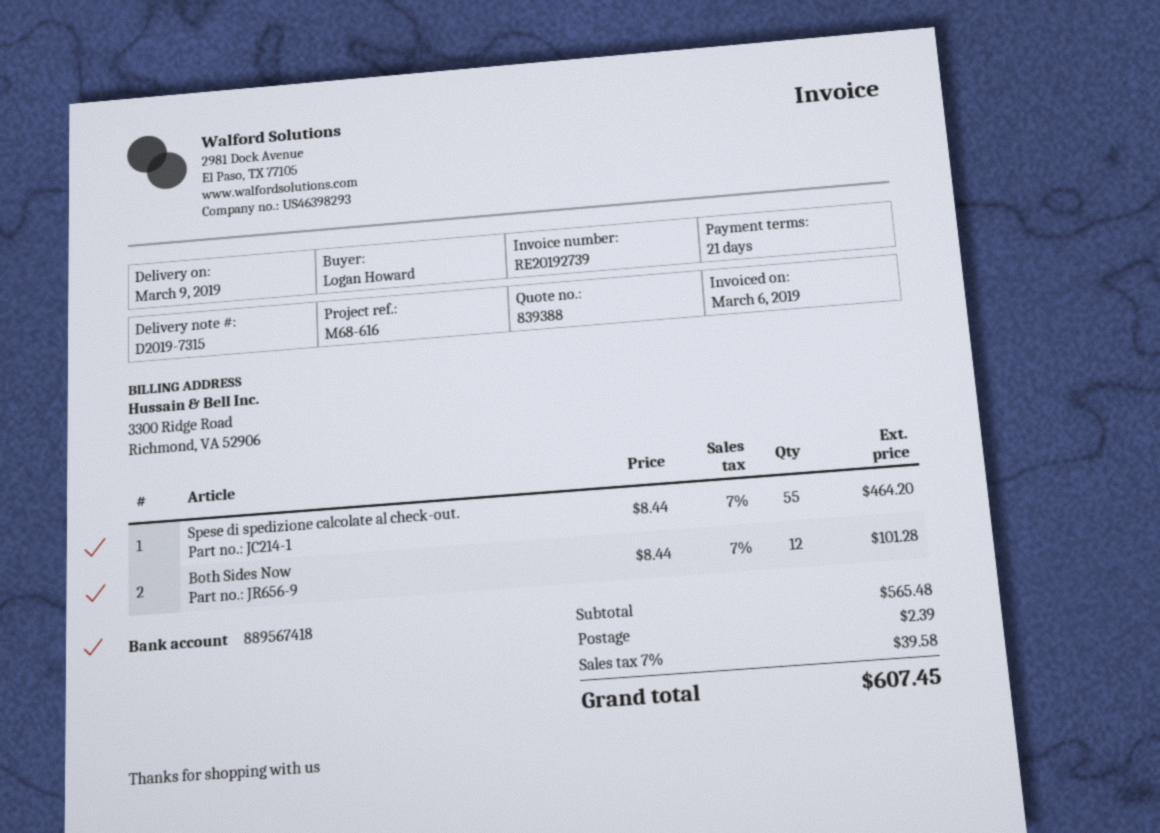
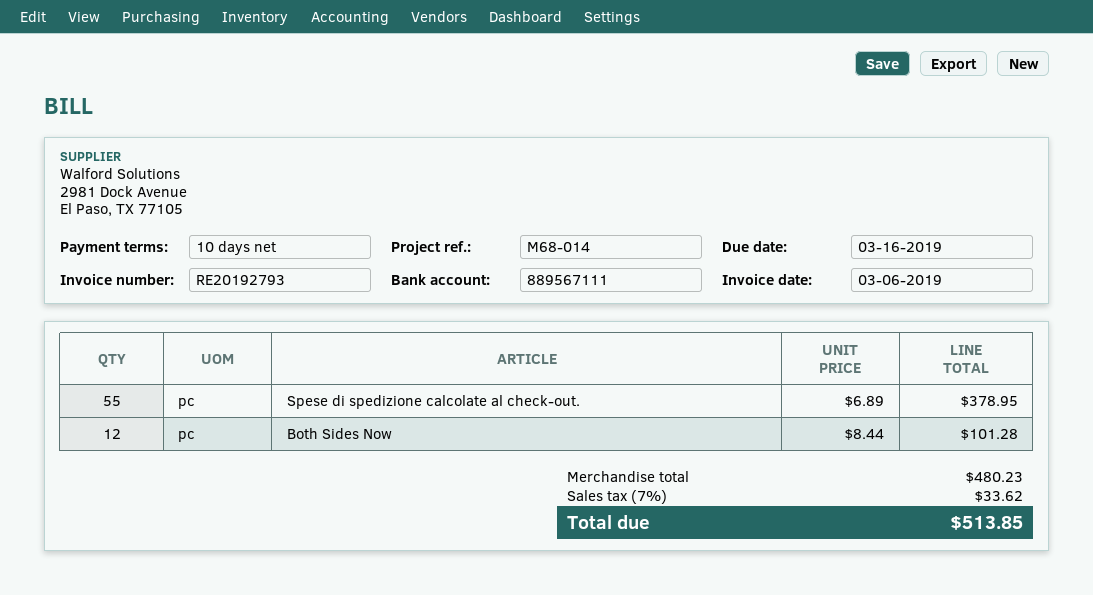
invoice number: RE20192739 -> RE20192793
payment terms: 21 days -> 10 days
reference: M68-616 -> M68-014
bank account: 889567418 -> 889567111
Spese di spedizione calcolate al check-out.: 55 x 8.44 = 464.20 -> 55 x 6.89 = 378.95
subtotal: 565.48 -> 480.23
shipping: 2.39 -> none
tax: 7% = 39.58 -> 7% = 33.62
total: 607.45 -> 513.85

